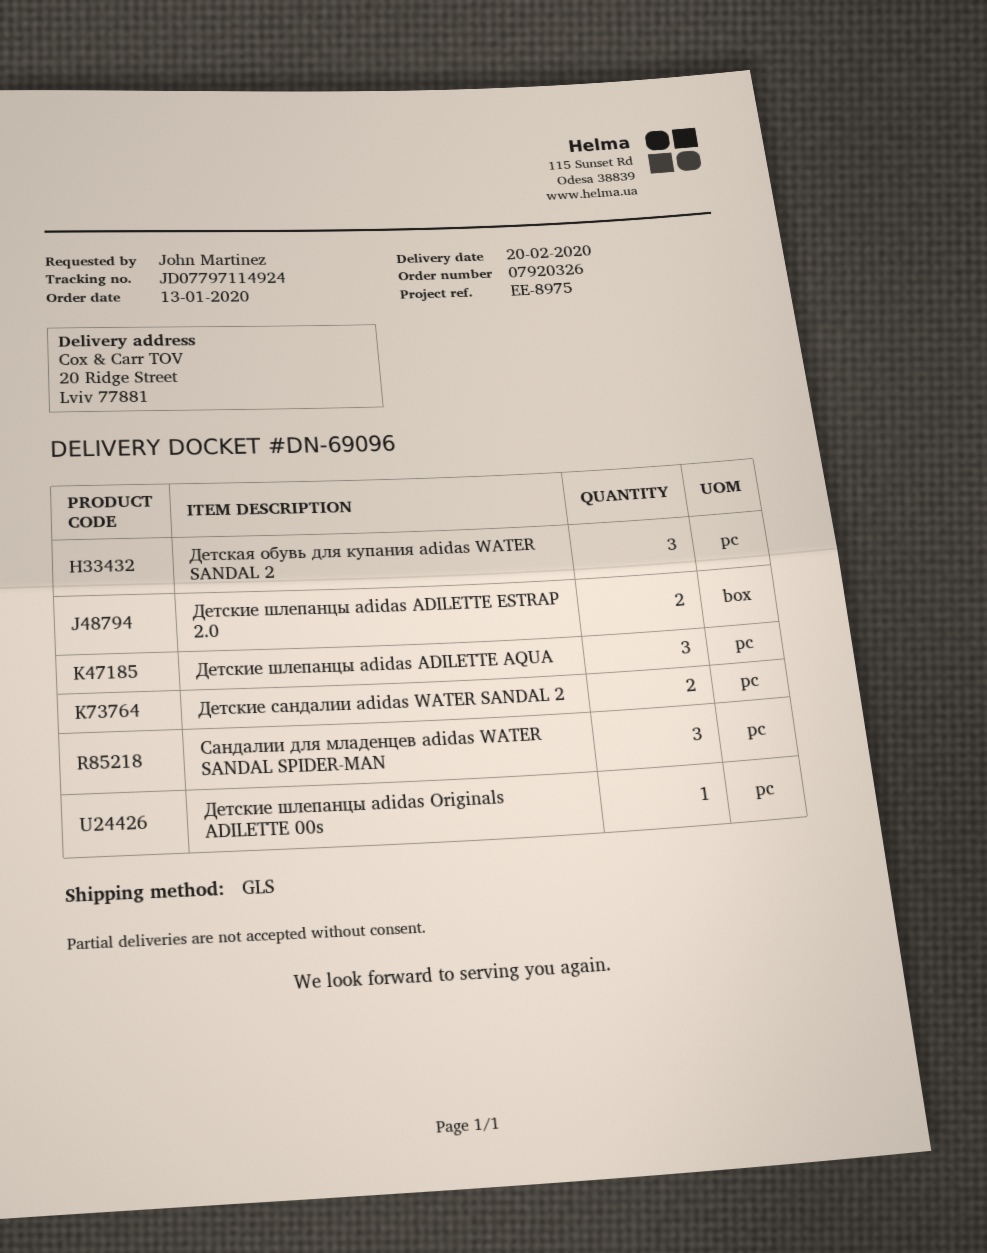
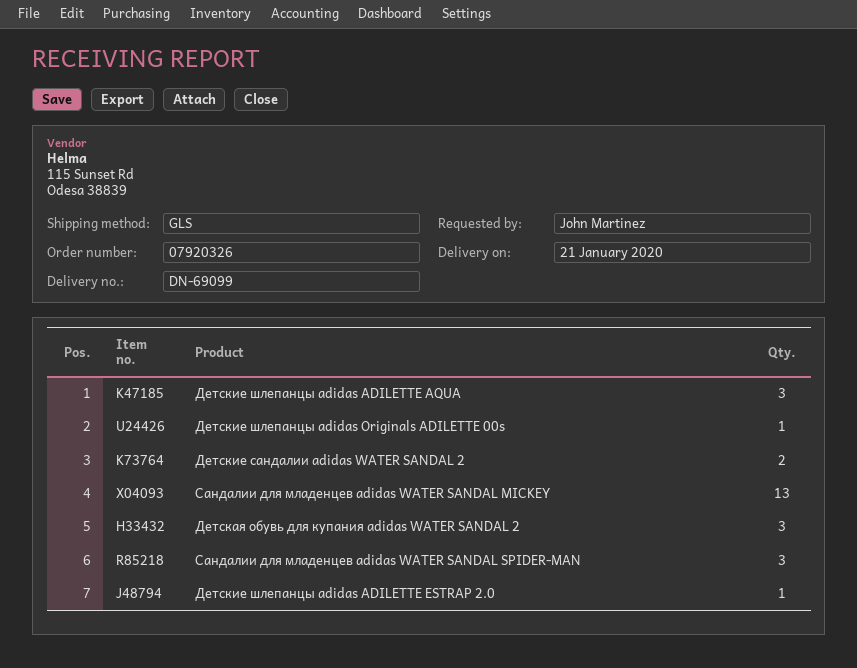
delivery note number: DN-69096 -> DN-69099
delivery date: 2020-02-20 -> 2020-01-21
Детские шлепанцы adidas ADILETTE ESTRAP 2.0: 2 -> 1
Сандалии для младенцев adidas WATER SANDAL MICKEY: none -> 13

